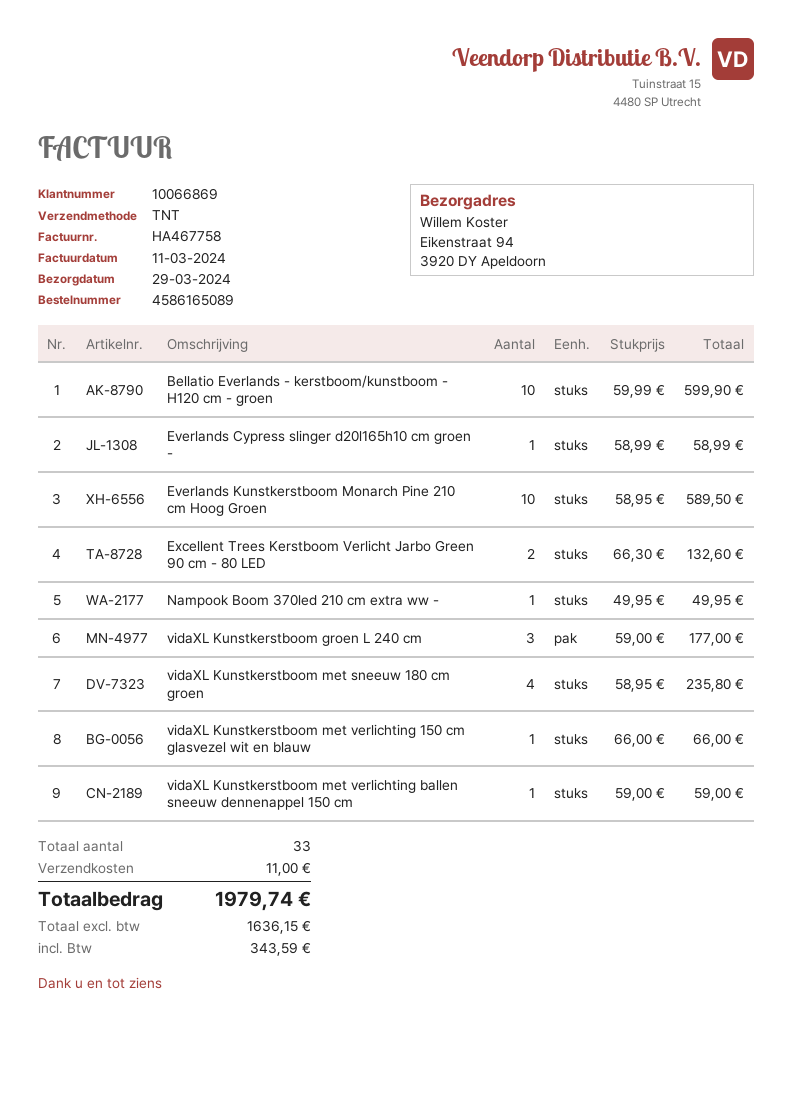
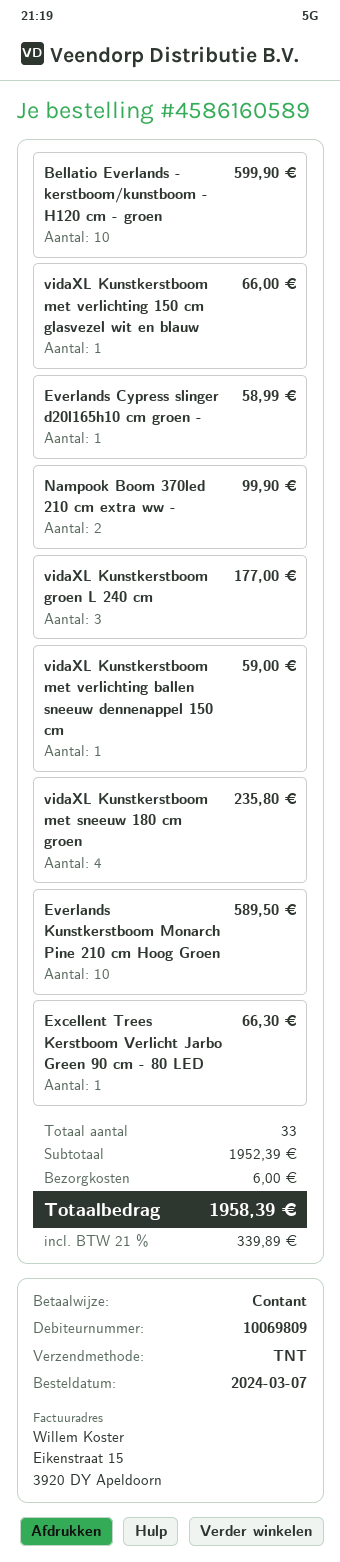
order number: 4586165089 -> 4586160589
customer number: 10066869 -> 10069809
Excellent Trees Kerstboom Verlicht Jarbo Green 90 cm - 80 LED: 2 for 132.60 -> 1 for 66.30
Nampook Boom 370led 210 cm extra ww -: 1 for 49.95 -> 2 for 99.90
shipping: 11.00 -> 6.00
tax: 343.59 -> 339.89
total: 1979.74 -> 1958.39

